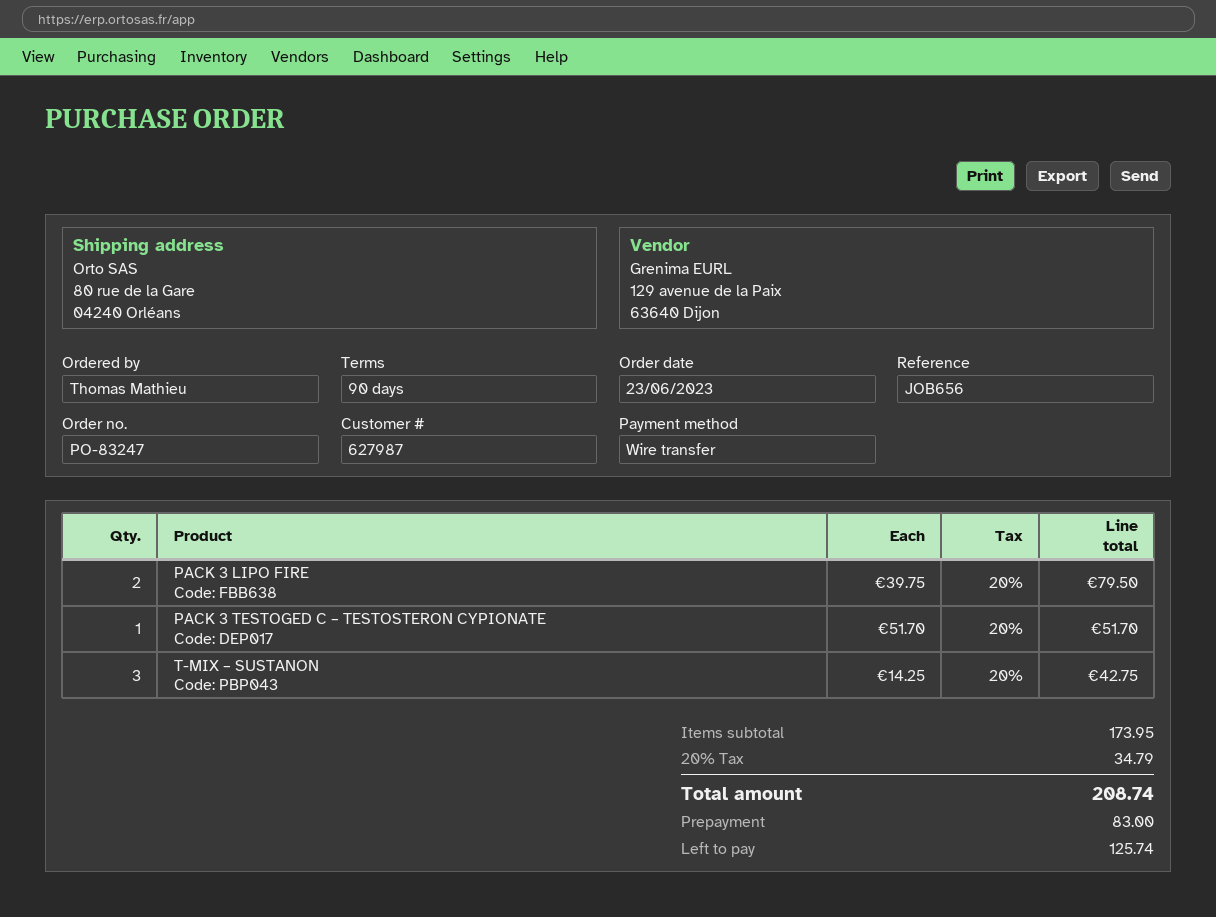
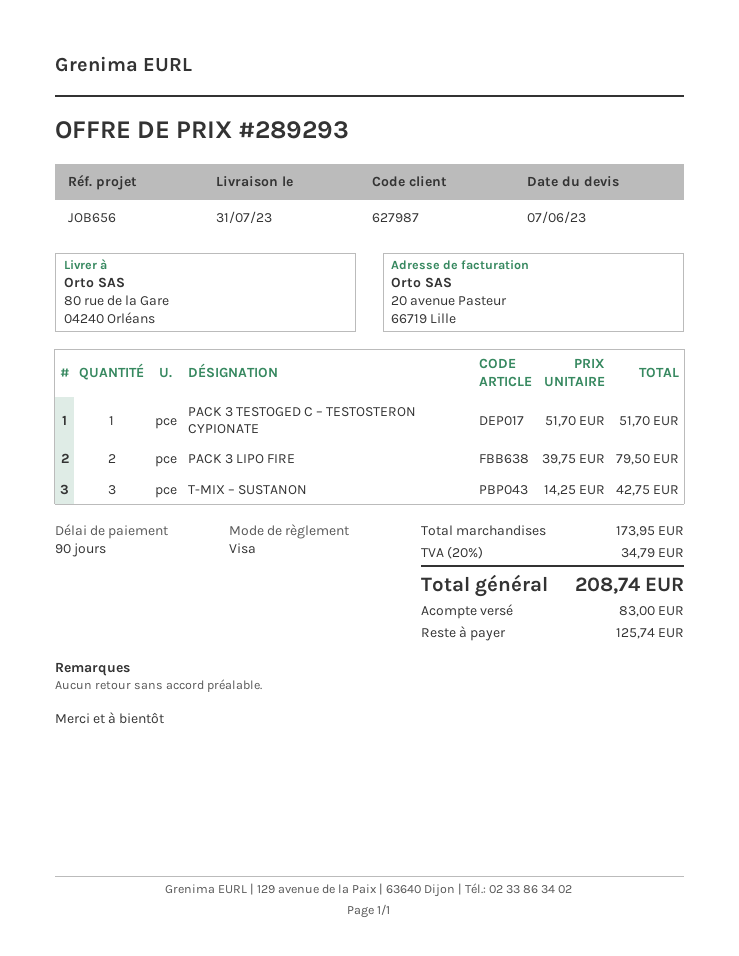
payment method: bank transfer -> Visa

